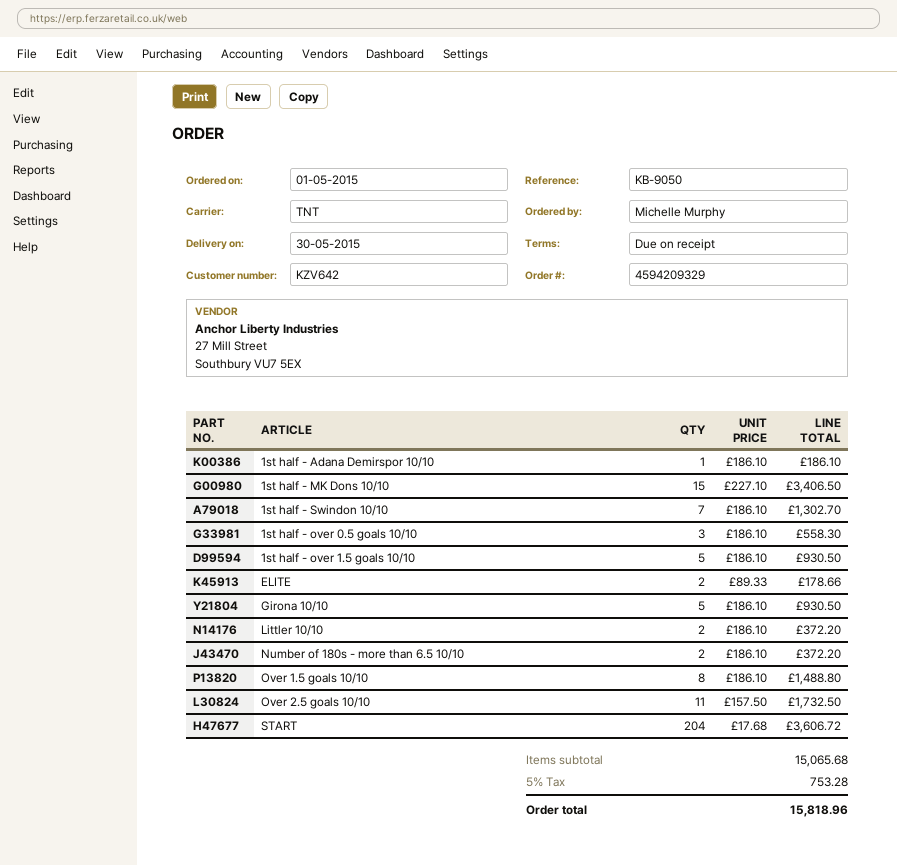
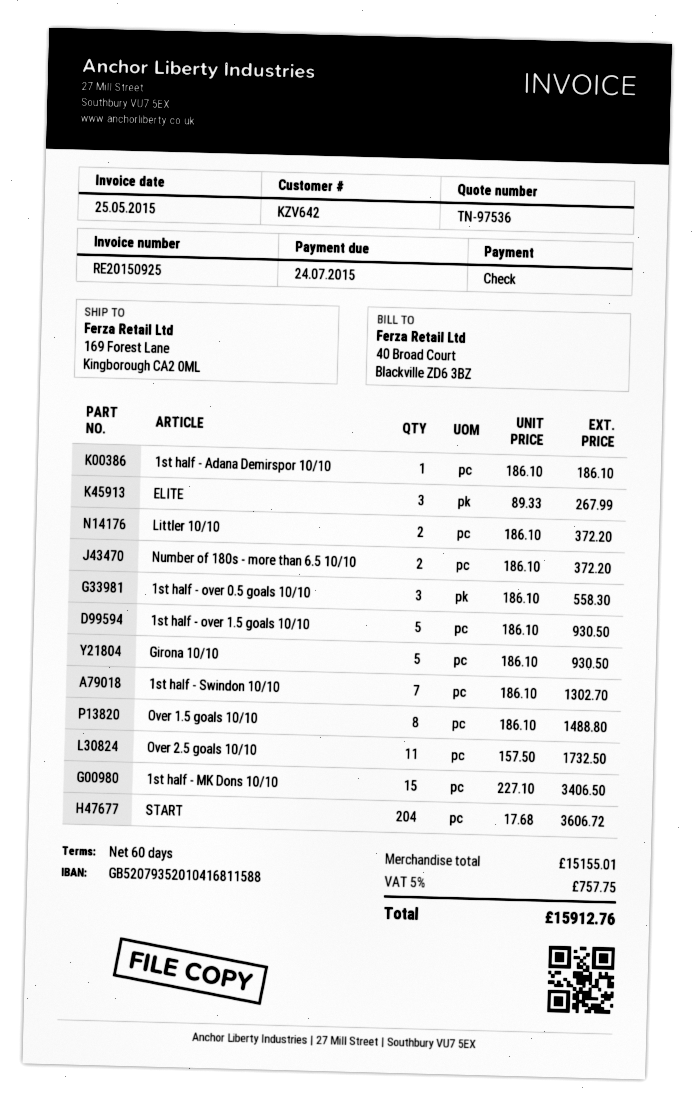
payment terms: on receipt -> 60 days
ELITE: 2 x 89.33 = 178.66 -> 3 x 89.33 = 267.99
subtotal: 15065.68 -> 15155.01
tax: 5% = 753.28 -> 5% = 757.75
total: 15818.96 -> 15912.76

